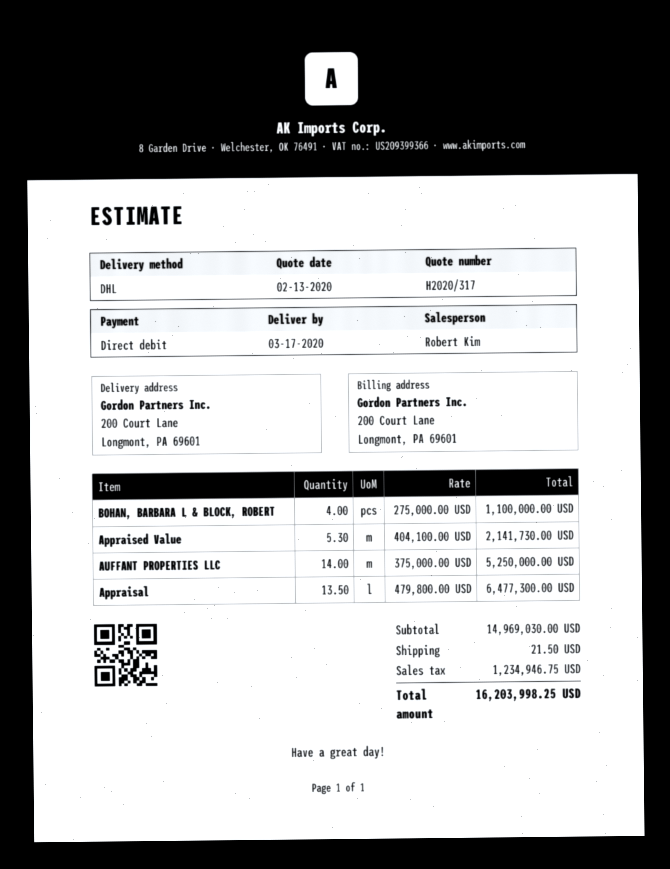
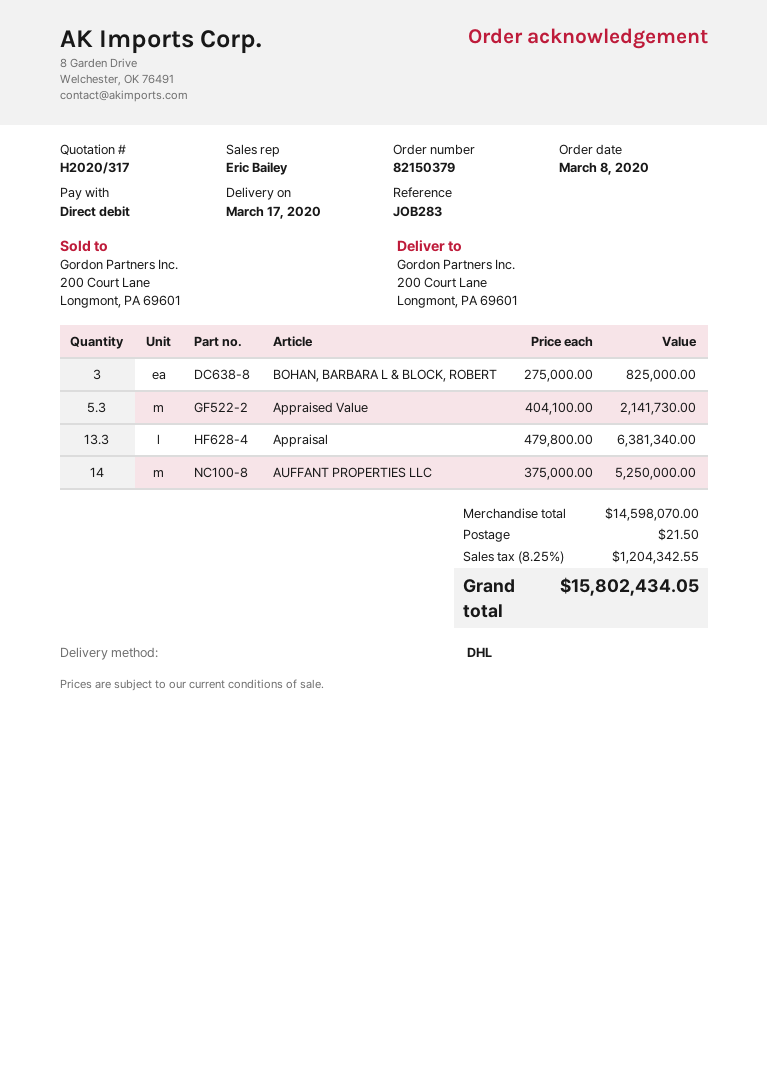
sales rep: Robert Kim -> Eric Bailey
BOHAN, BARBARA L & BLOCK, ROBERT: 4 x 275000.00 = 1100000.00 -> 3 x 275000.00 = 825000.00
Appraisal: 13.5 x 479800.00 = 6477300.00 -> 13.3 x 479800.00 = 6381340.00
subtotal: 14969030.00 -> 14598070.00
tax: 1234946.75 -> 1204342.55
total: 16203998.25 -> 15802434.05

